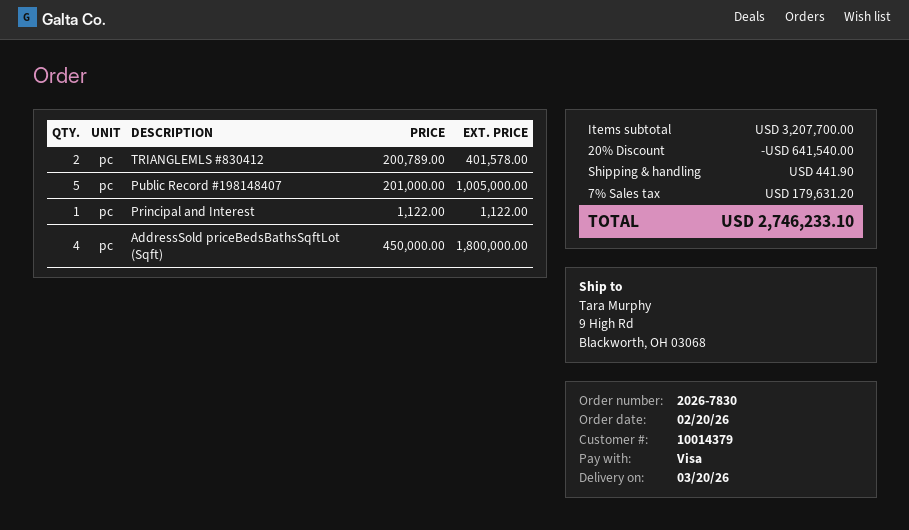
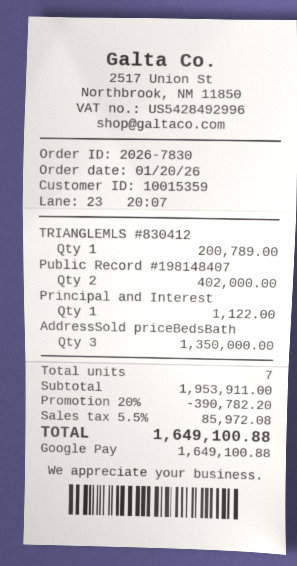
order date: 2026-02-20 -> 2026-01-20
customer number: 10014379 -> 10015359
payment method: Visa -> Google Pay
TRIANGLEMLS #830412: 2 for 401578.00 -> 1 for 200789.00
Public Record #198148407: 5 for 1005000.00 -> 2 for 402000.00
AddressSold priceBedsBathsSqftLot (Sqft): 4 for 1800000.00 -> 3 for 1350000.00
subtotal: 3207700.00 -> 1953911.00
discount: 20% = 641540.00 -> 20% = 390782.20
shipping: 441.90 -> none
tax: 7% = 179631.20 -> 5.5% = 85972.08
total: 2746233.10 -> 1649100.88

